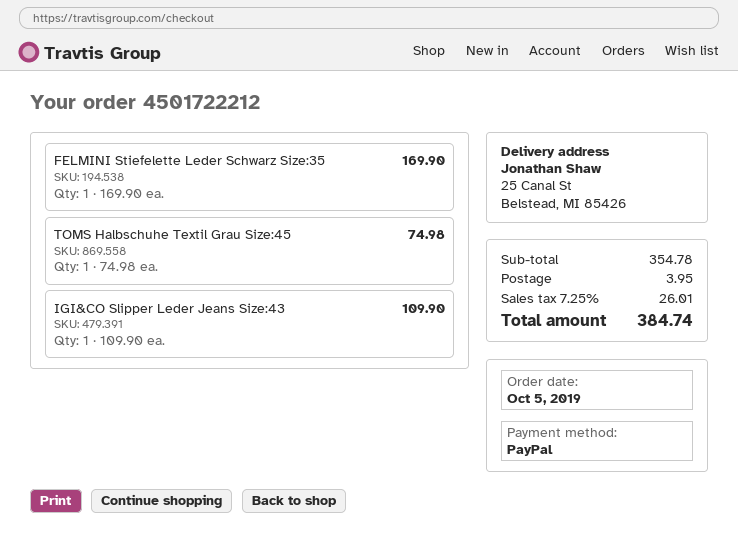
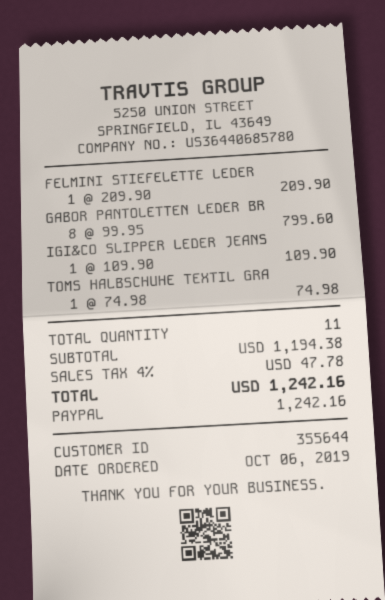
order date: 2019-10-05 -> 2019-10-06
FELMINI Stiefelette Leder Schwarz Size:35: 1 x 169.90 = 169.90 -> 1 x 209.90 = 209.90
GABOR PANTOLETTEN LEDER BR: none -> 8 x 99.95 = 799.60
subtotal: 354.78 -> 1194.38
shipping: 3.95 -> none
tax: 7.25% = 26.01 -> 4% = 47.78
total: 384.74 -> 1242.16

